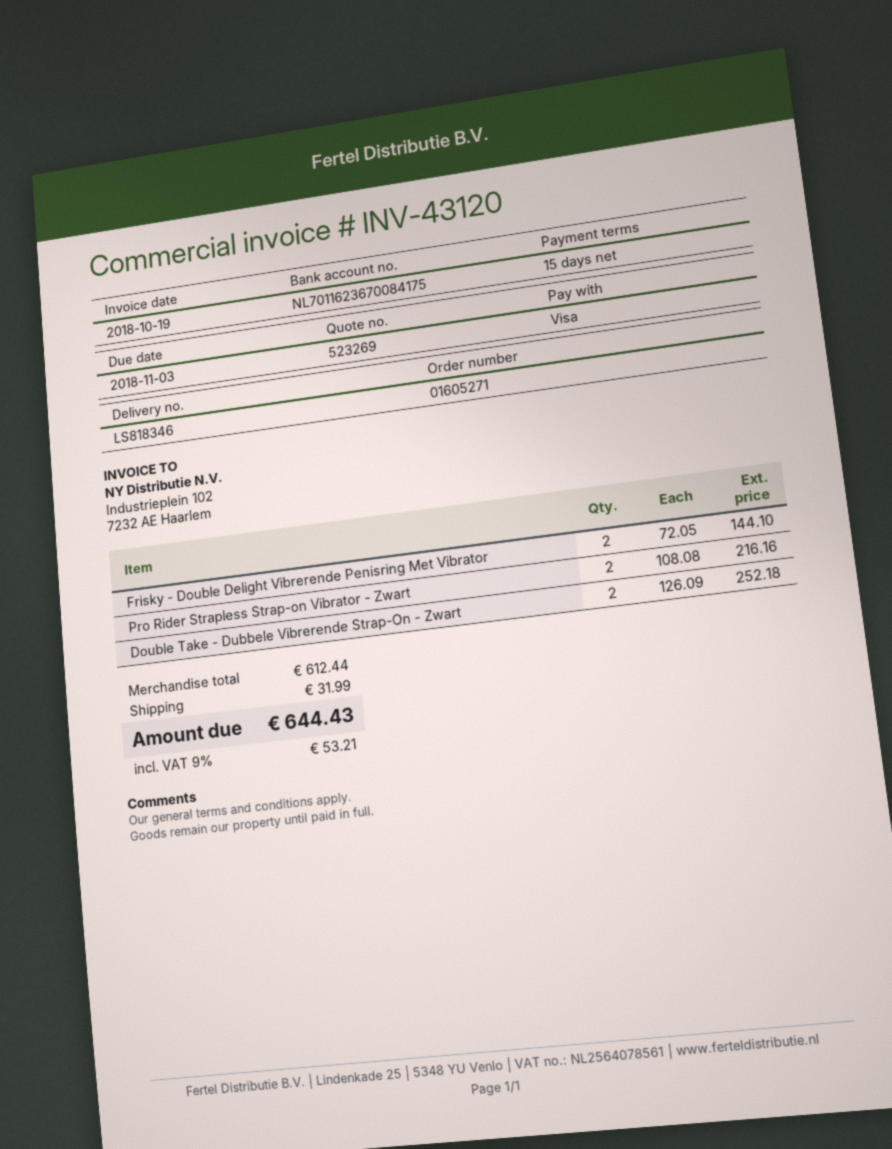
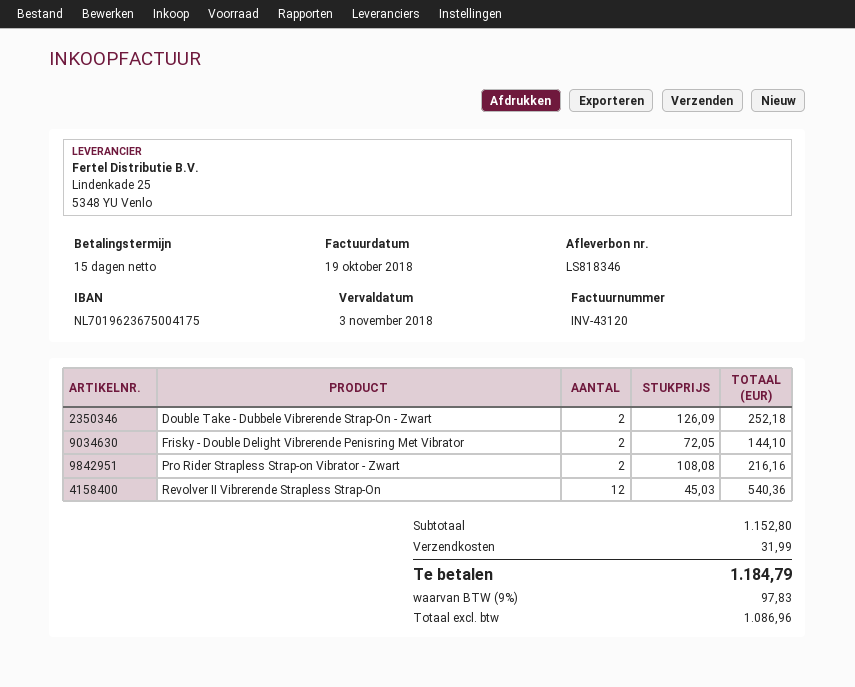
bank account: NL7011623670084175 -> NL7019623675004175
Revolver II Vibrerende Strapless Strap-On: none -> 12 x 45.03 = 540.36
subtotal: 612.44 -> 1152.80
tax: 9% = 53.21 -> 9% = 97.83
total: 644.43 -> 1184.79

